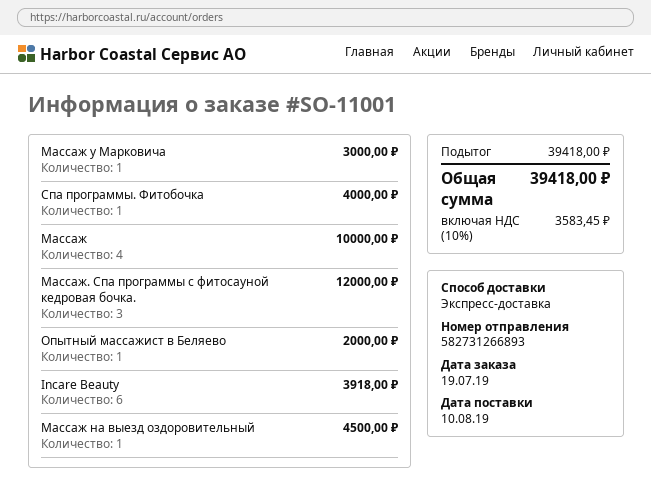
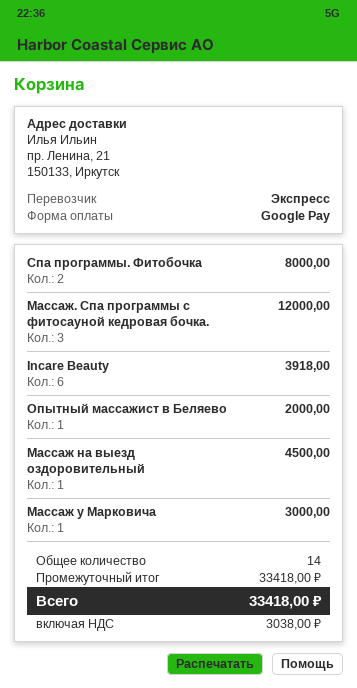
Спа программы. Фитобочка: 1 for 4000.00 -> 2 for 8000.00
Массаж: 4 for 10000.00 -> none
subtotal: 39418.00 -> 33418.00
tax: 3583.45 -> 3038.00
total: 39418.00 -> 33418.00

